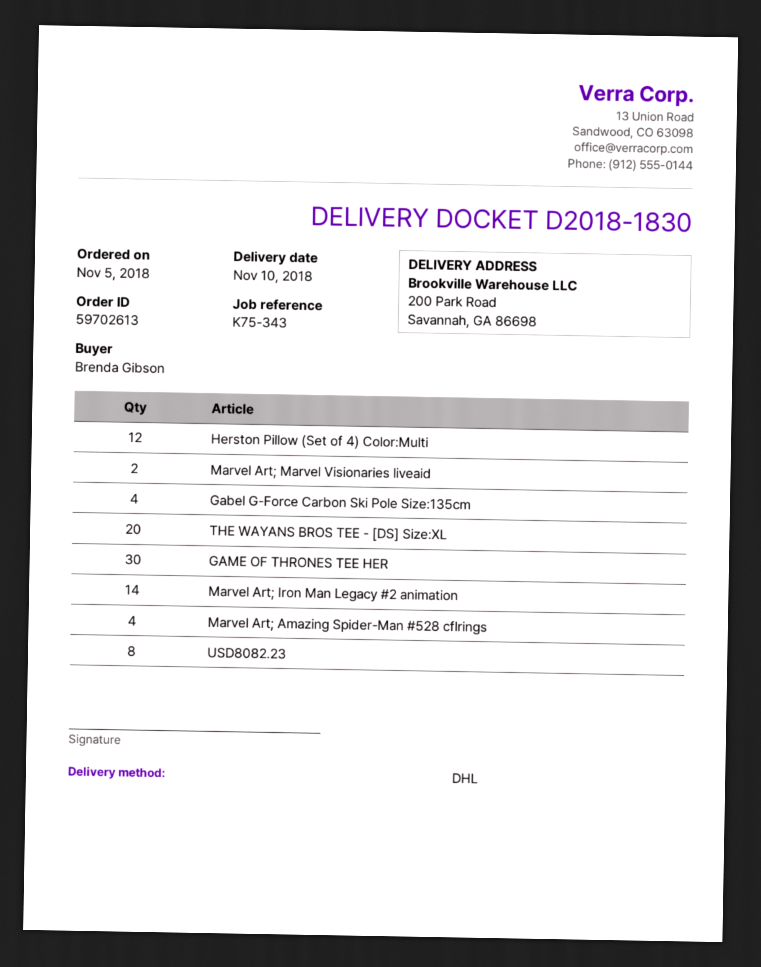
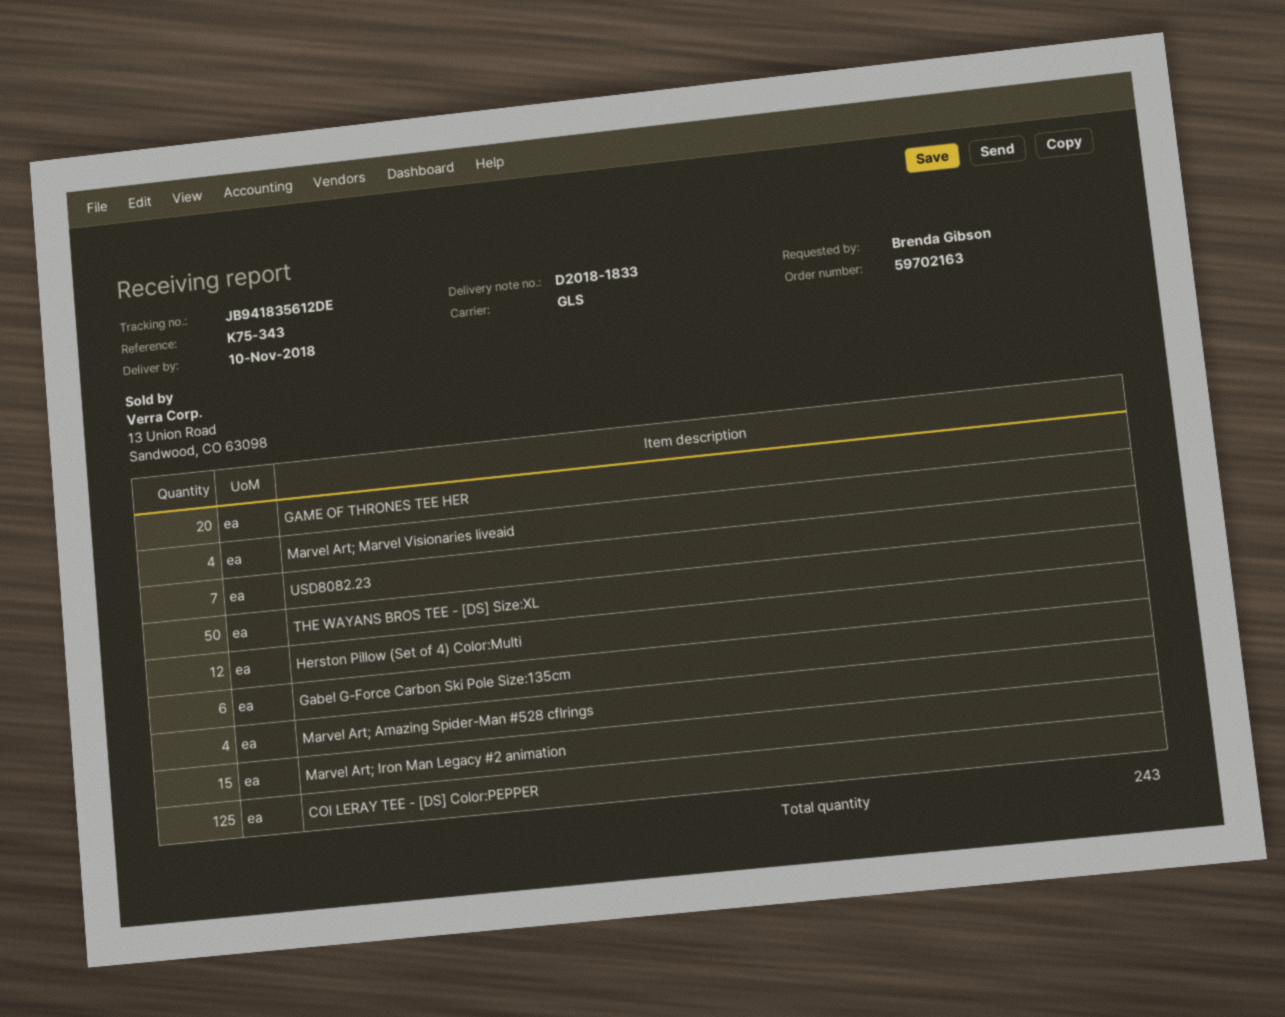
order number: 59702613 -> 59702163
delivery note number: D2018-1830 -> D2018-1833
shipping method: DHL -> GLS
Marvel Art; Marvel Visionaries liveaid: 2 -> 4
Gabel G-Force Carbon Ski Pole Size:135cm: 4 -> 6
THE WAYANS BROS TEE - [DS] Size:XL: 20 -> 50
GAME OF THRONES TEE HER: 30 -> 20
Marvel Art; Iron Man Legacy #2 animation: 14 -> 15
USD8082.23: 8 -> 7
COI LERAY TEE - [DS] Color:PEPPER: none -> 125

